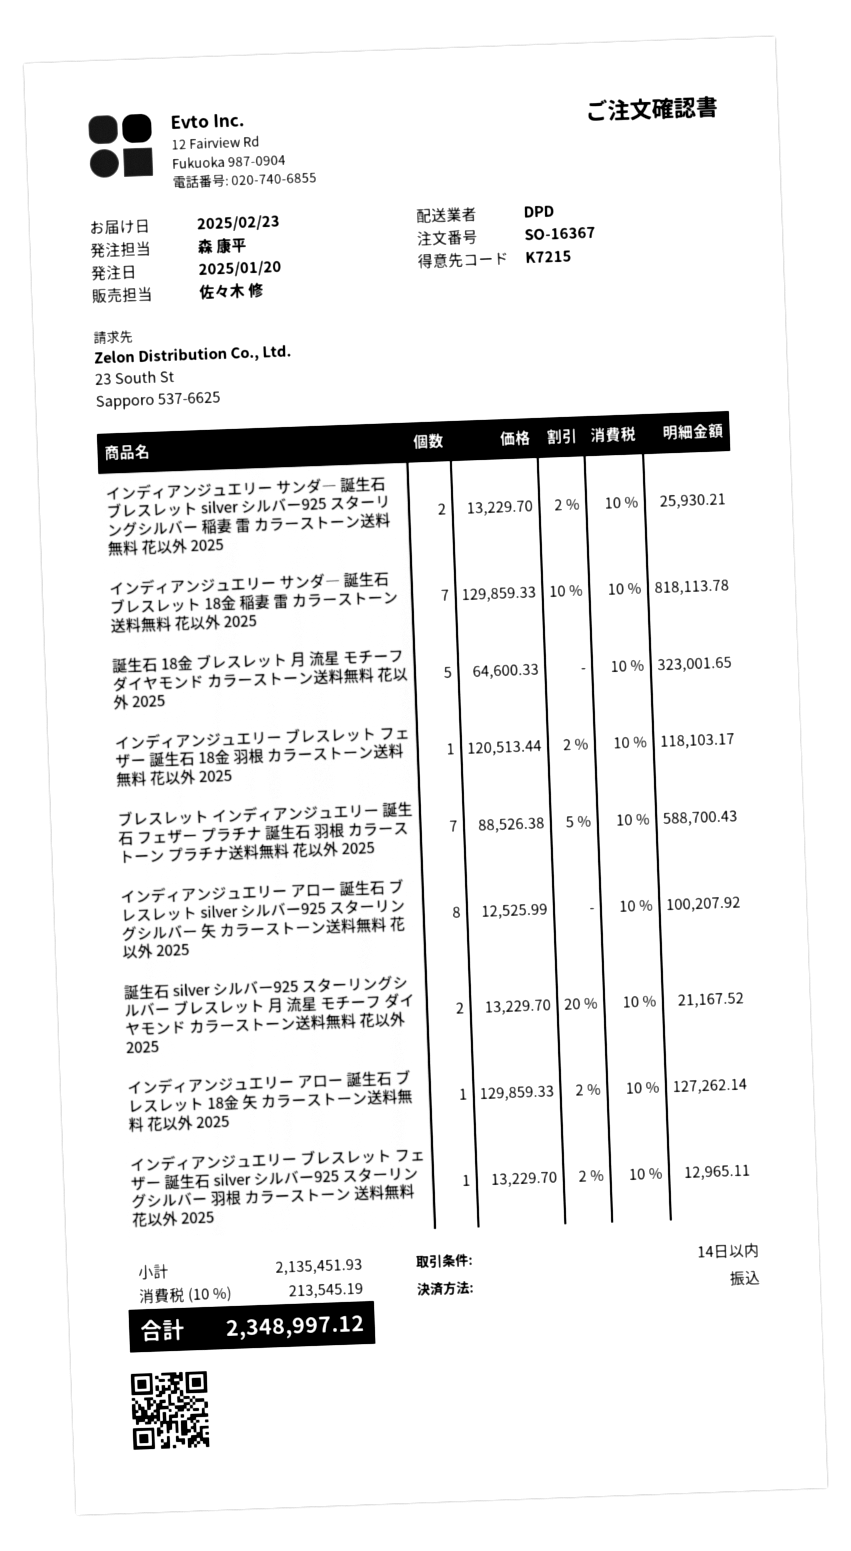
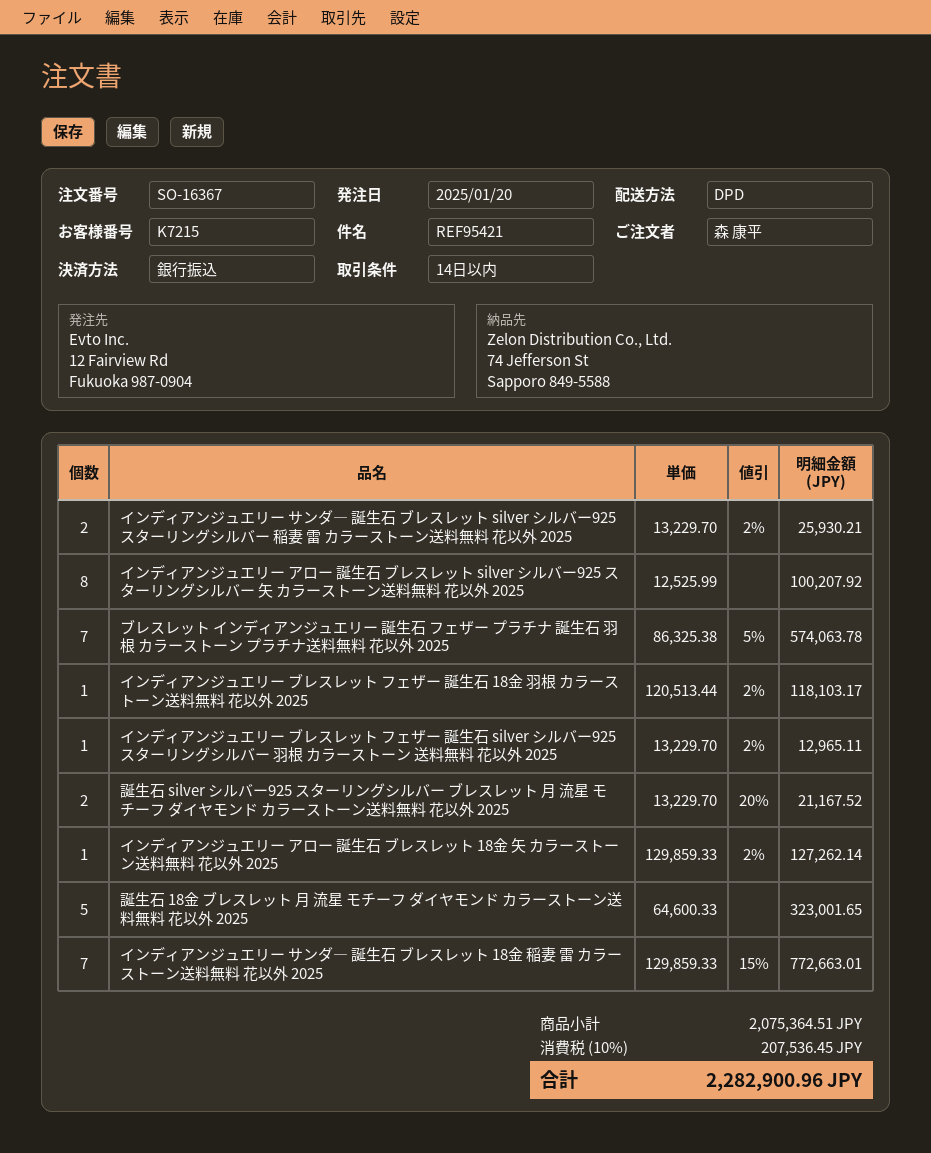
インディアンジュエリー サンダ― 誕生石 ブレスレット 18金 稲妻 雷 カラーストーン送料無料 花以外 2025: 7 x 129859.33 - 10% = 818113.78 -> 7 x 129859.33 - 15% = 772663.01
ブレスレット インディアンジュエリー 誕生石 フェザー プラチナ 誕生石 羽根 カラーストーン プラチナ送料無料 花以外 2025: 7 x 88526.38 - 5% = 588700.43 -> 7 x 86325.38 - 5% = 574063.78
subtotal: 2135451.93 -> 2075364.51
tax: 10% = 213545.19 -> 10% = 207536.45
total: 2348997.12 -> 2282900.96

